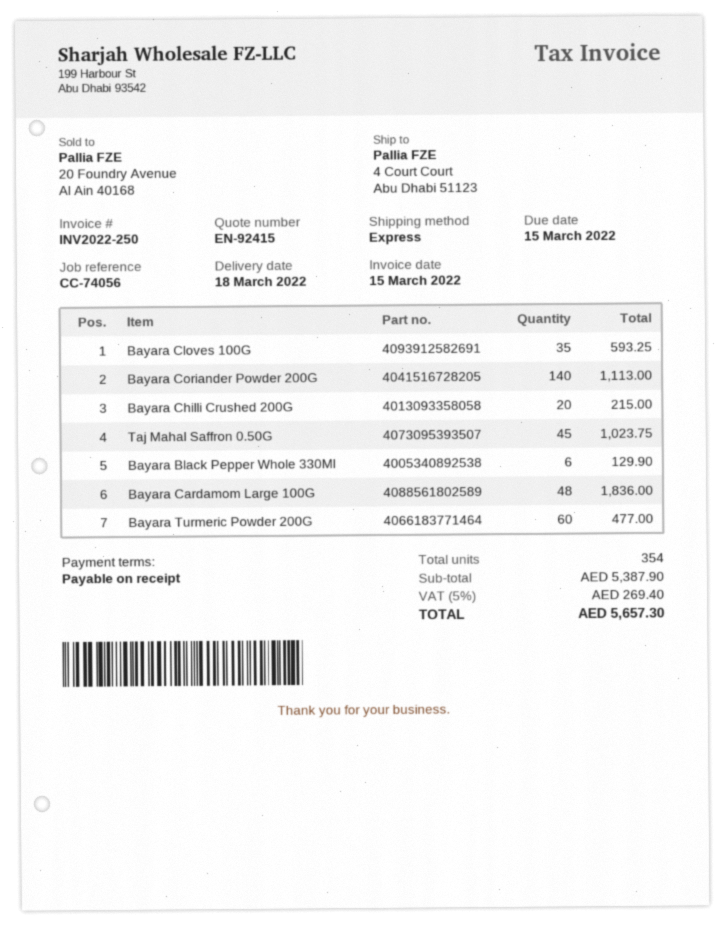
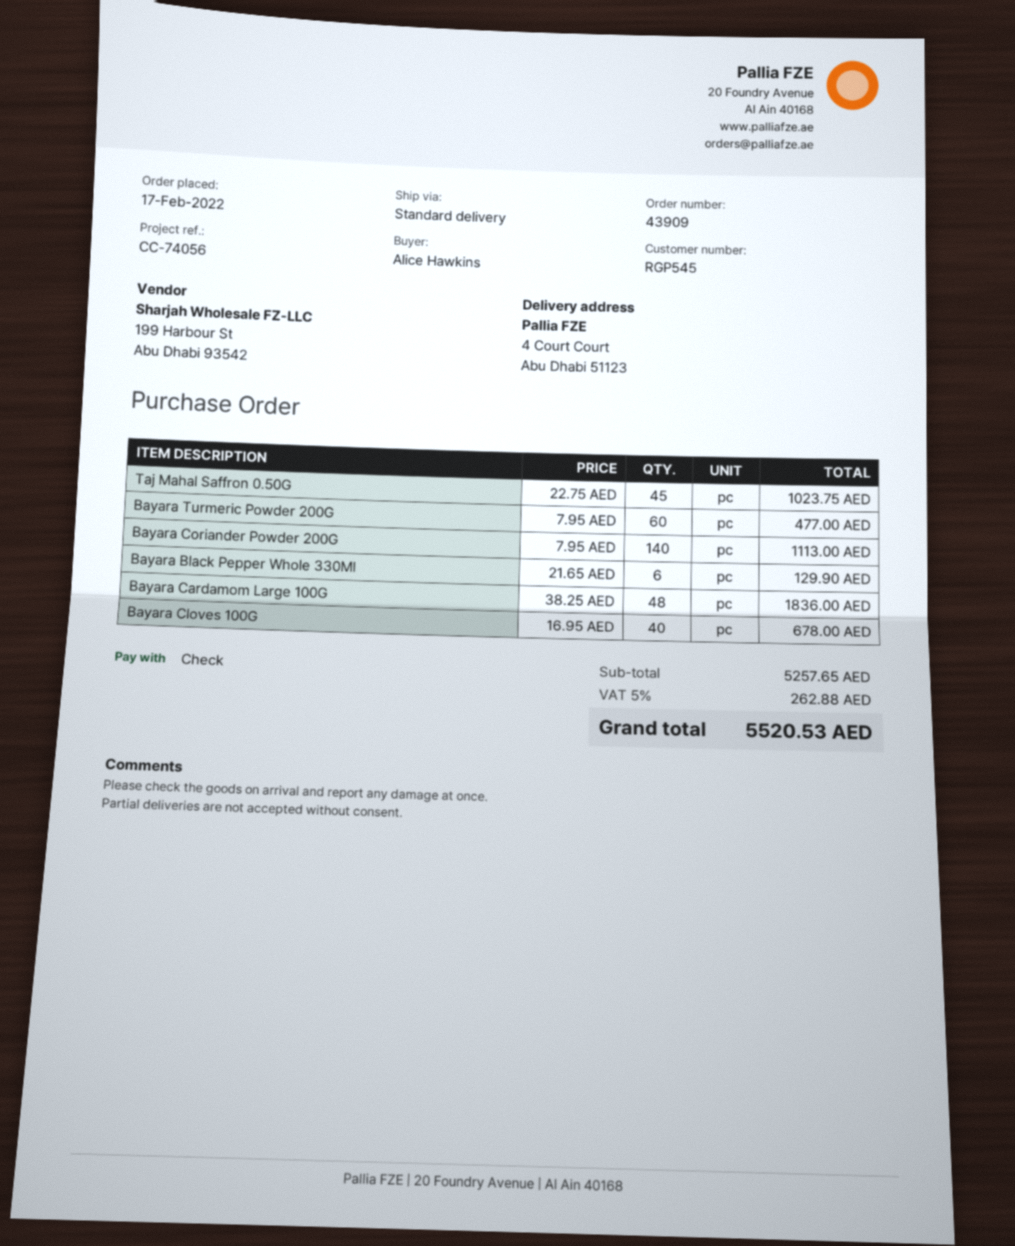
shipping method: express -> standard
Bayara Cloves 100G: 35 for 593.25 -> 40 for 678.00
Bayara Chilli Crushed 200G: 20 for 215.00 -> none
subtotal: 5387.90 -> 5257.65
tax: 5% = 269.40 -> 5% = 262.88
total: 5657.30 -> 5520.53

